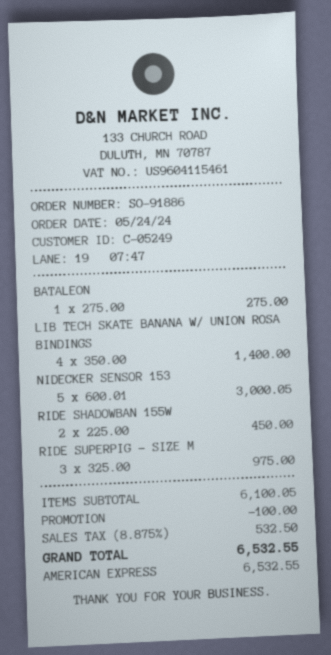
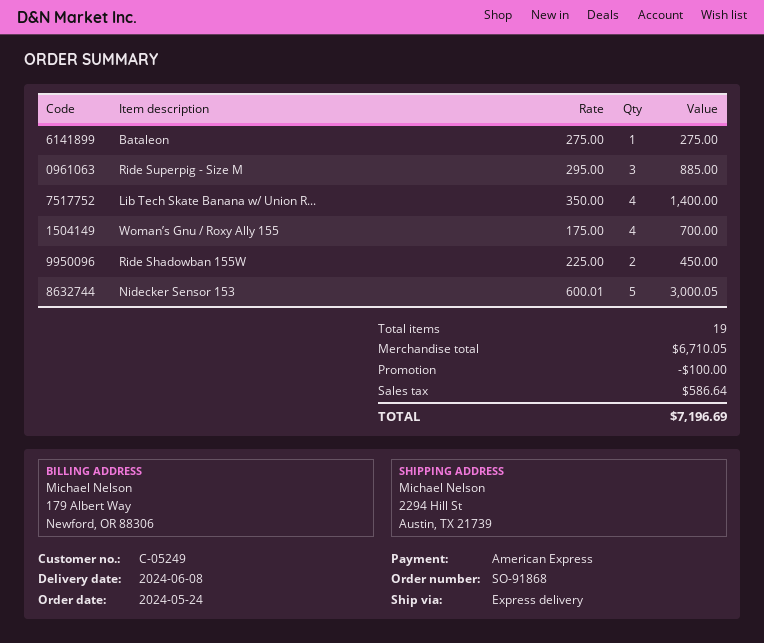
order number: SO-91886 -> SO-91868
RIDE SUPERPIG - SIZE M: 3 x 325.00 = 975.00 -> 3 x 295.00 = 885.00
Woman’s Gnu / Roxy Ally 155: none -> 4 x 175.00 = 700.00
subtotal: 6100.05 -> 6710.05
tax: 532.50 -> 586.64
total: 6532.55 -> 7196.69

